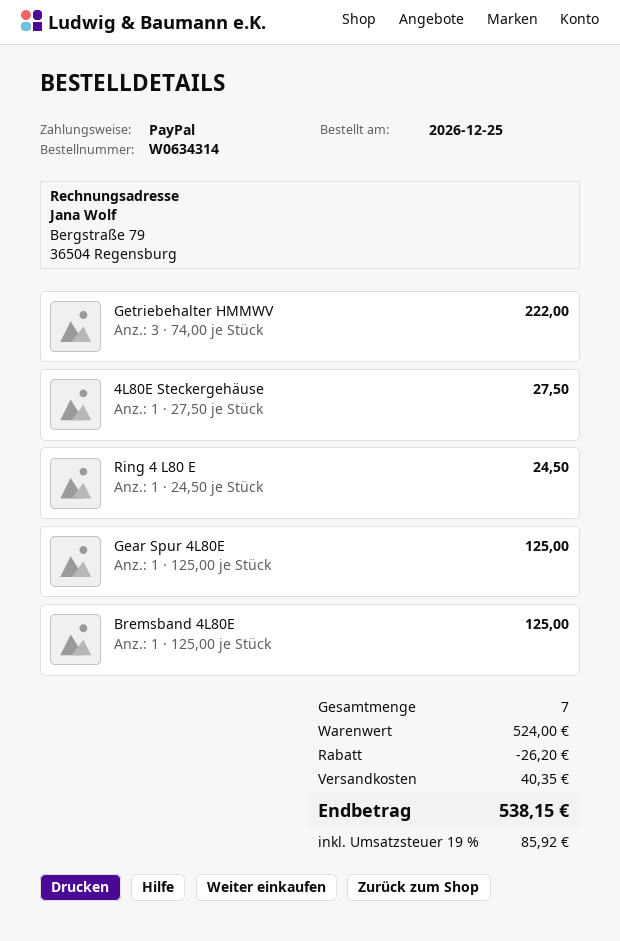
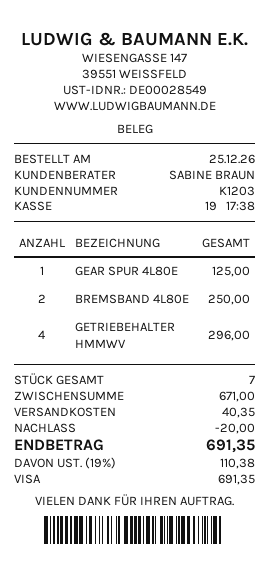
payment method: PayPal -> Visa
Getriebehalter HMMWV: 3 for 222.00 -> 4 for 296.00
4L80E Steckergehäuse: 1 for 27.50 -> none
Ring 4 L80 E: 1 for 24.50 -> none
Bremsband 4L80E: 1 for 125.00 -> 2 for 250.00
subtotal: 524.00 -> 671.00
discount: 26.20 -> 20.00
tax: 19% = 85.92 -> 19% = 110.38
total: 538.15 -> 691.35

